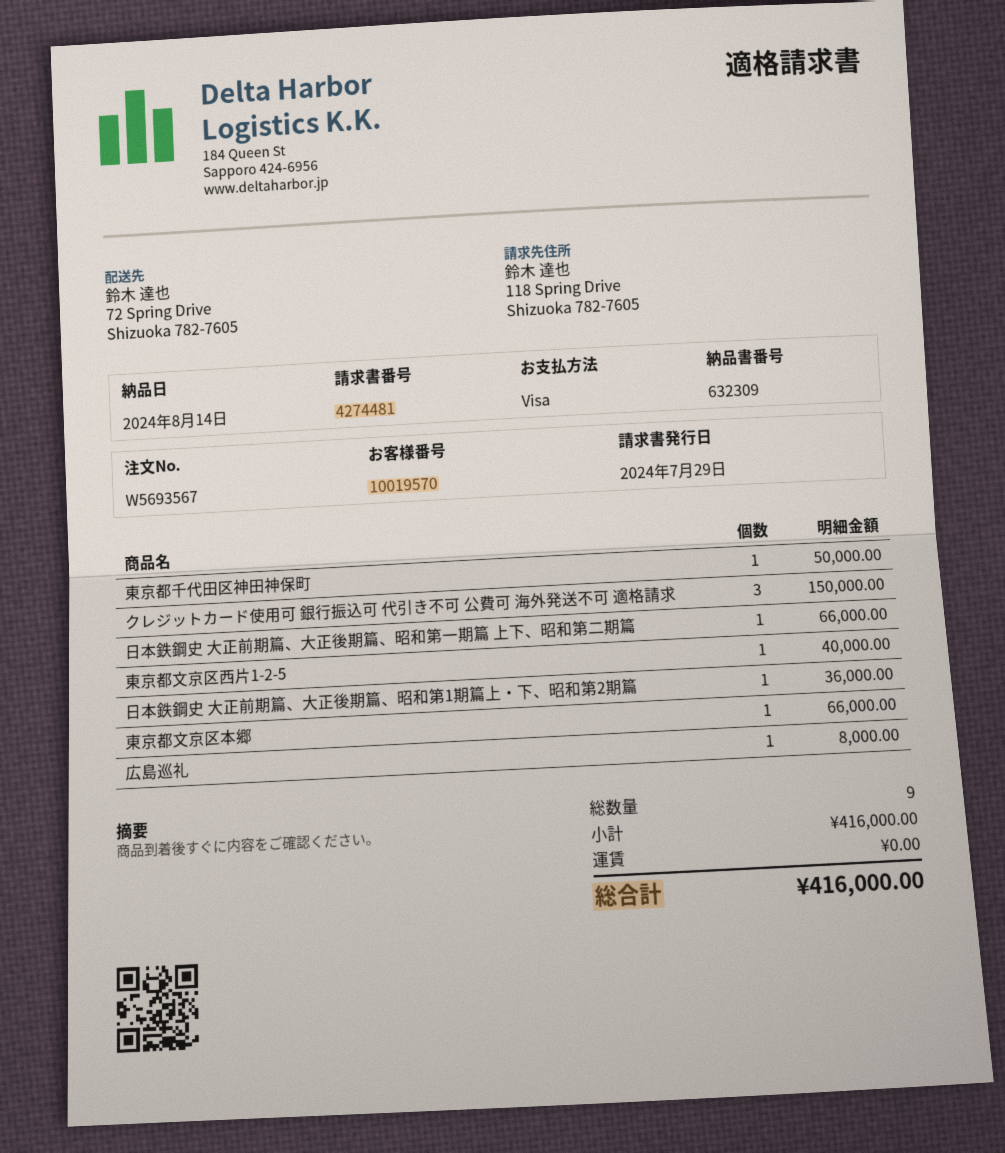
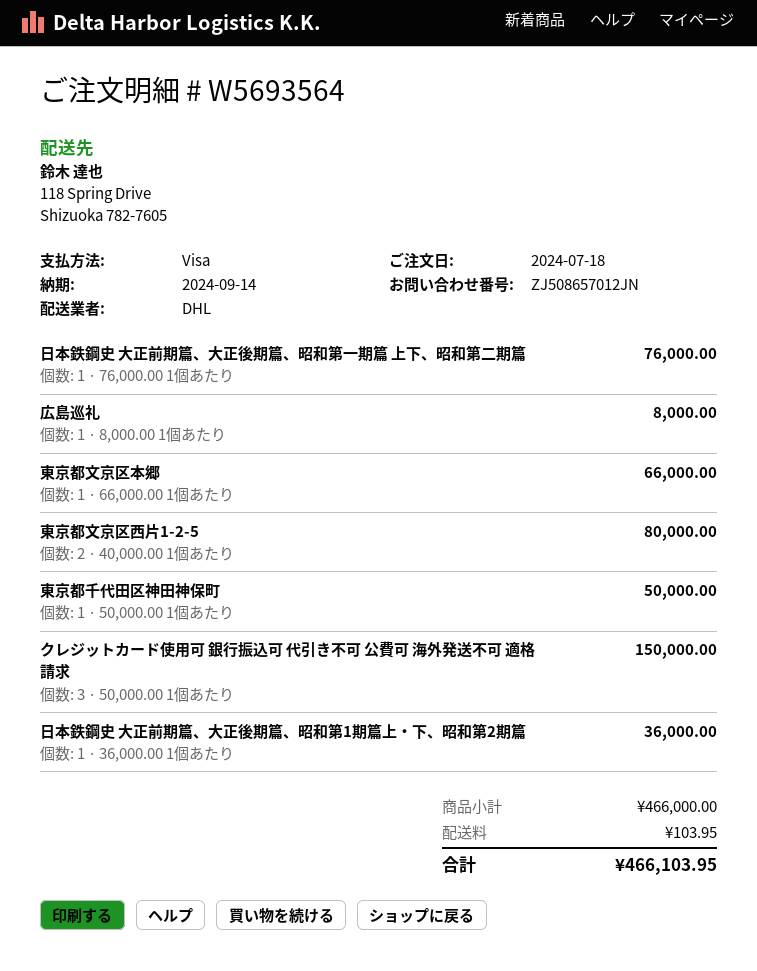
order number: W5693567 -> W5693564
delivery date: 2024-08-14 -> 2024-09-14
ship to: 72 Spring Drive, Shizuoka 782-7605 -> 118 Spring Drive, Shizuoka 782-7605
日本鉄鋼史 大正前期篇、大正後期篇、昭和第一期篇 上下、昭和第二期篇: 1 for 66000.00 -> 1 for 76000.00
東京都文京区西片1-2-5: 1 for 40000.00 -> 2 for 80000.00
subtotal: 416000.00 -> 466000.00
shipping: 0.00 -> 103.95
total: 416000.00 -> 466103.95

